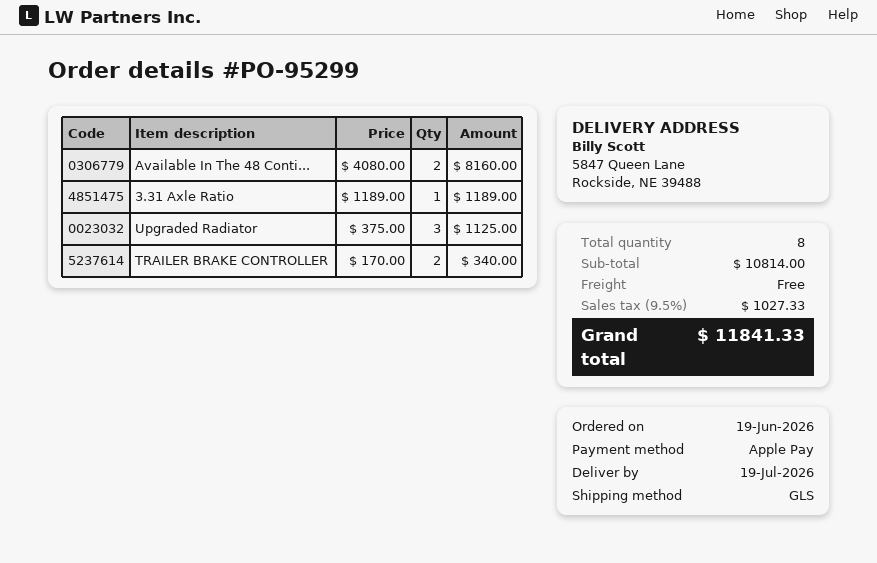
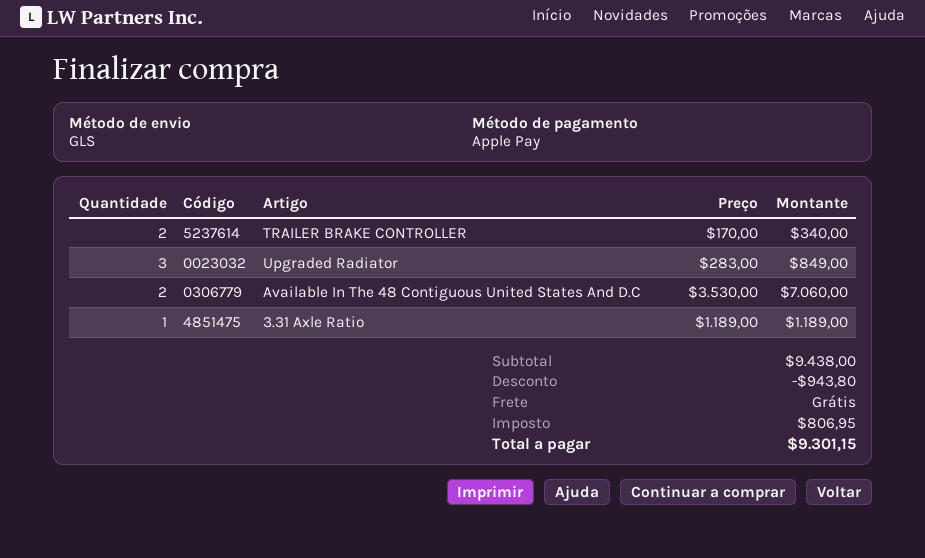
Available In The 48 Conti...: 2 x 4080.00 = 8160.00 -> 2 x 3530.00 = 7060.00
Upgraded Radiator: 3 x 375.00 = 1125.00 -> 3 x 283.00 = 849.00
subtotal: 10814.00 -> 9438.00
discount: none -> 943.80
tax: 1027.33 -> 806.95
total: 11841.33 -> 9301.15

